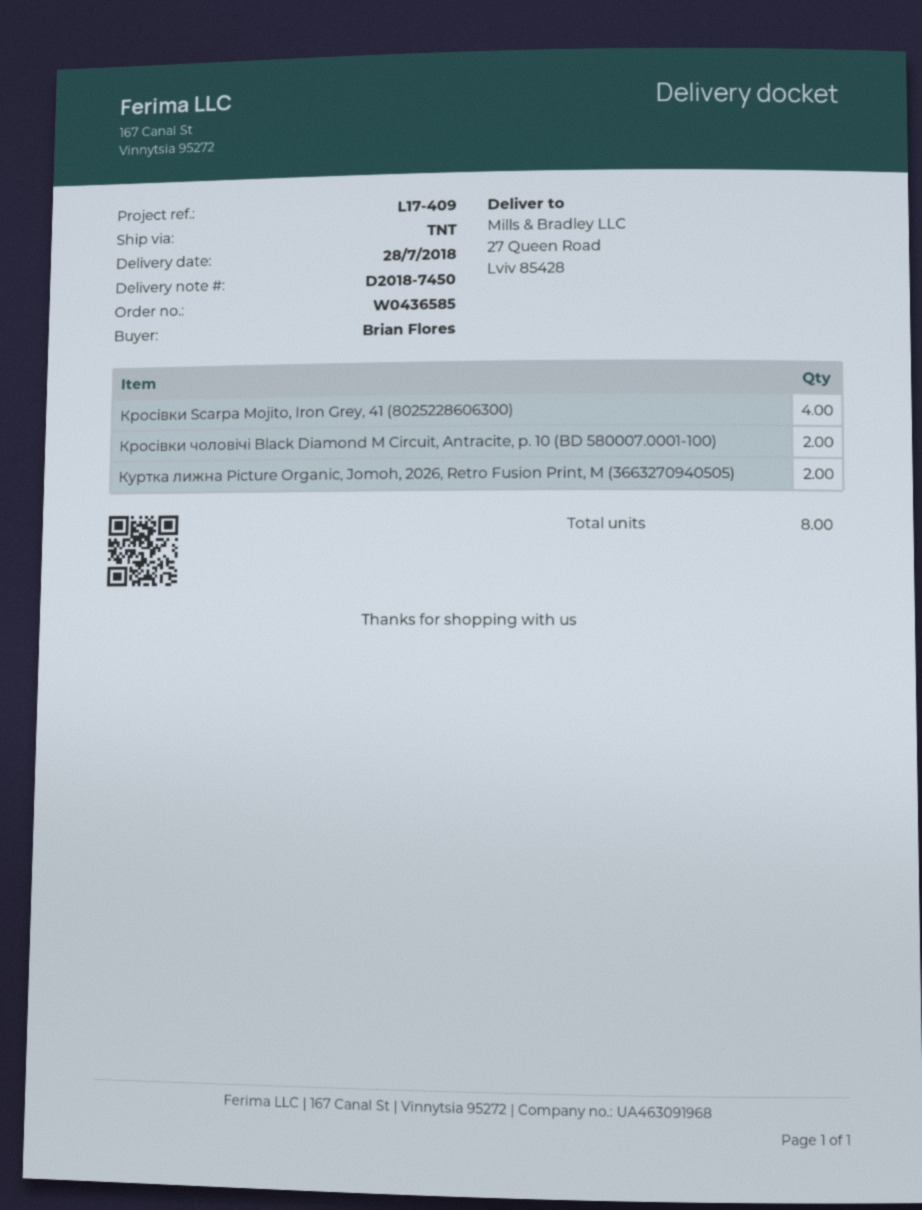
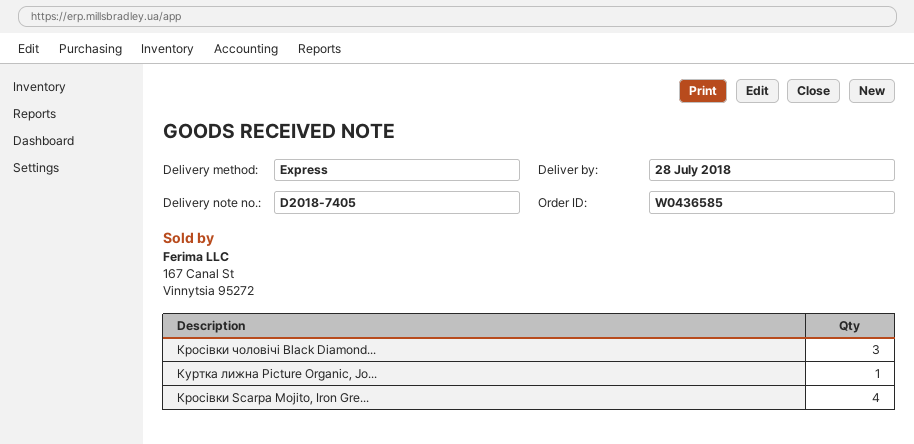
delivery note number: D2018-7450 -> D2018-7405
shipping method: TNT -> express
Кросівки чоловічі Black Diamond M Circuit, Antracite, р. 10 (BD 580007.0001-100): 2 -> 3
Куртка лижна Picture Organic, Jomoh, 2026, Retro Fusion Print, M (3663270940505): 2 -> 1

